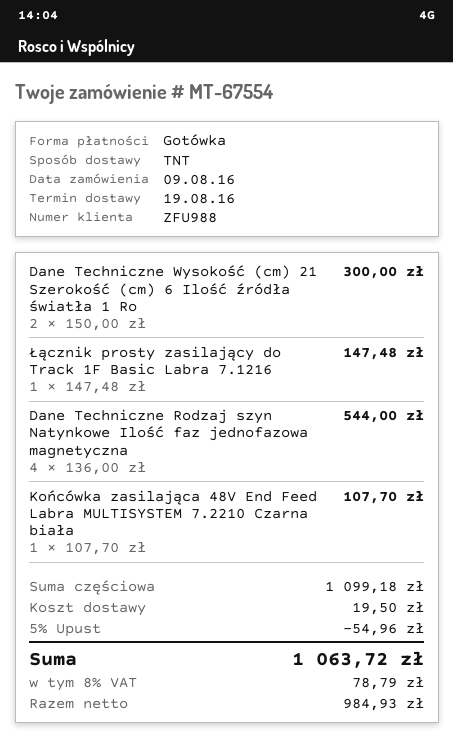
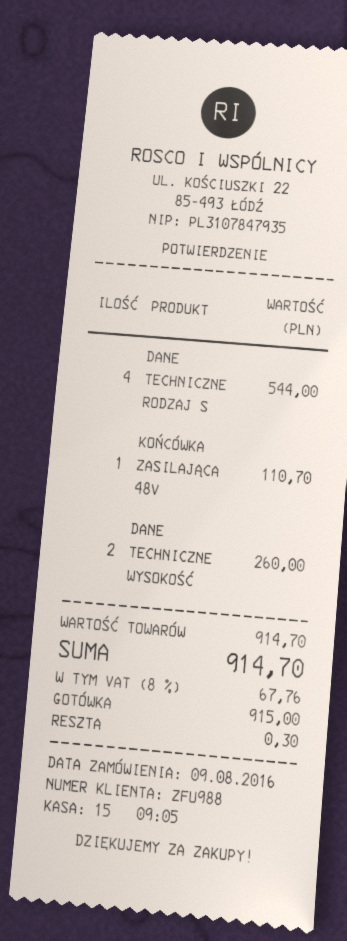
Dane Techniczne Wysokość (cm) 21 Szerokość (cm) 6 Ilość źródła światła 1 Ro: 2 for 300.00 -> 2 for 260.00
Łącznik prosty zasilający do Track 1F Basic Labra 7.1216: 1 for 147.48 -> none
Końcówka zasilająca 48V End Feed Labra MULTISYSTEM 7.2210 Czarna biała: 1 for 107.70 -> 1 for 110.70
subtotal: 1099.18 -> 914.70
discount: 5% = 54.96 -> none
shipping: 19.50 -> none
tax: 8% = 78.79 -> 8% = 67.76
total: 1063.72 -> 914.70

